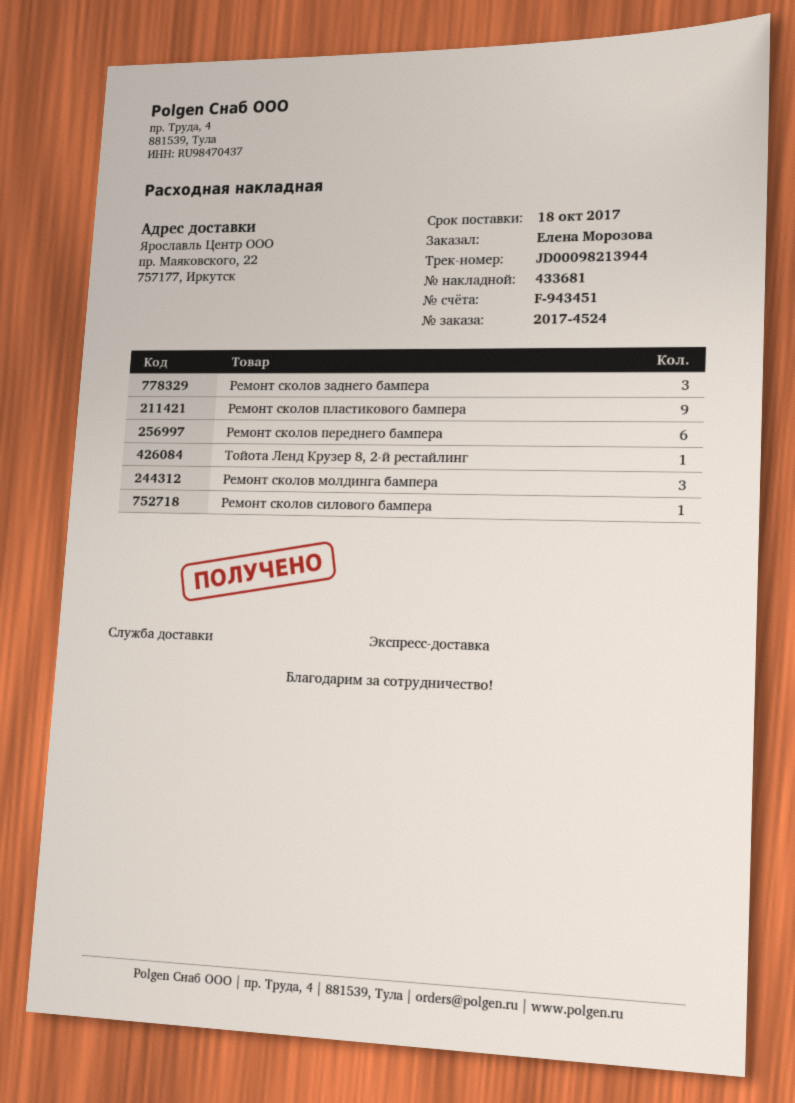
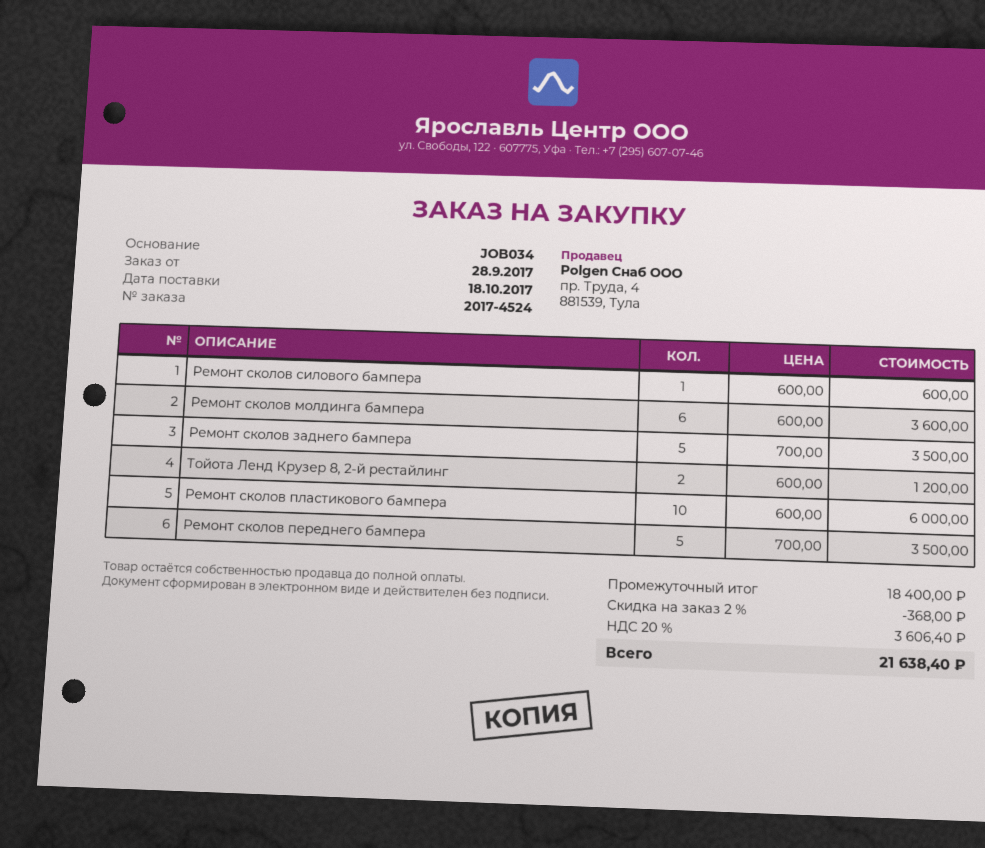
Ремонт сколов заднего бампера: 3 -> 5
Ремонт сколов пластикового бампера: 9 -> 10
Ремонт сколов переднего бампера: 6 -> 5
Тойота Ленд Крузер 8, 2-й рестайлинг: 1 -> 2
Ремонт сколов молдинга бампера: 3 -> 6

